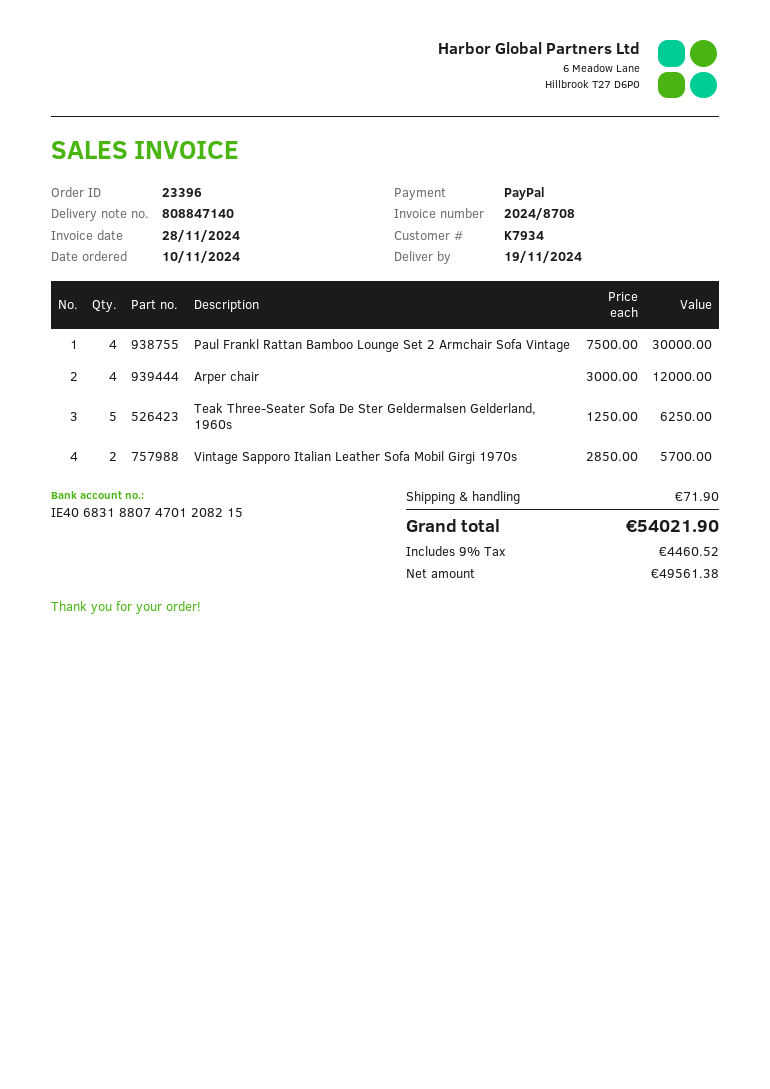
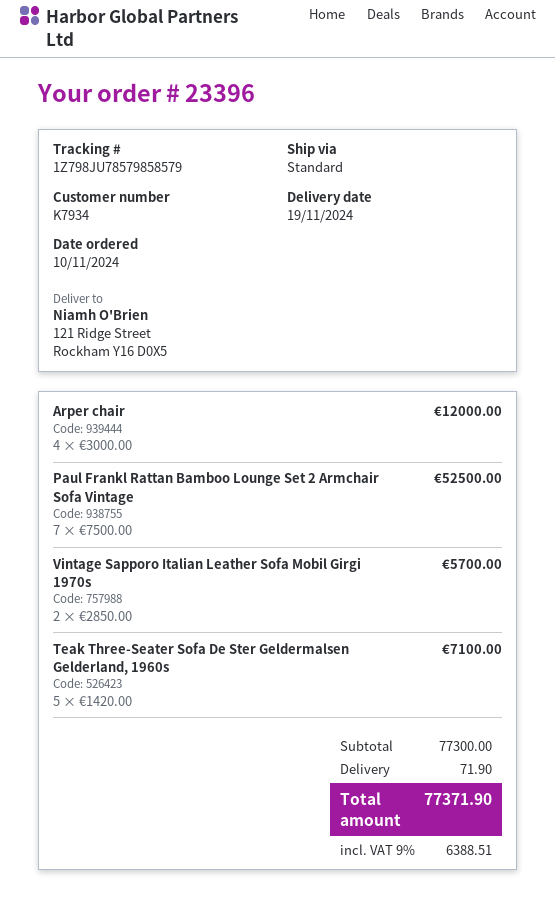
Paul Frankl Rattan Bamboo Lounge Set 2 Armchair Sofa Vintage: 4 x 7500.00 = 30000.00 -> 7 x 7500.00 = 52500.00
Teak Three-Seater Sofa De Ster Geldermalsen Gelderland, 1960s: 5 x 1250.00 = 6250.00 -> 5 x 1420.00 = 7100.00
tax: 9% = 4460.52 -> 9% = 6388.51
total: 54021.90 -> 77371.90

